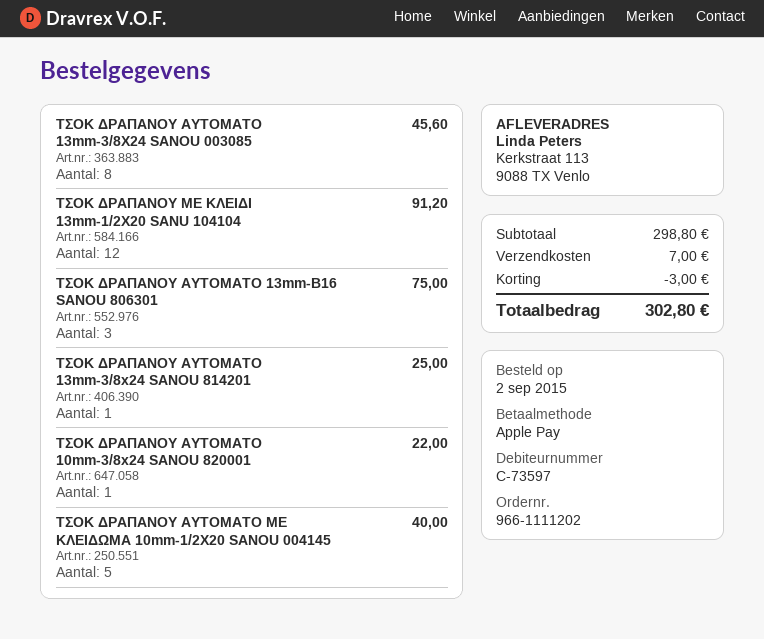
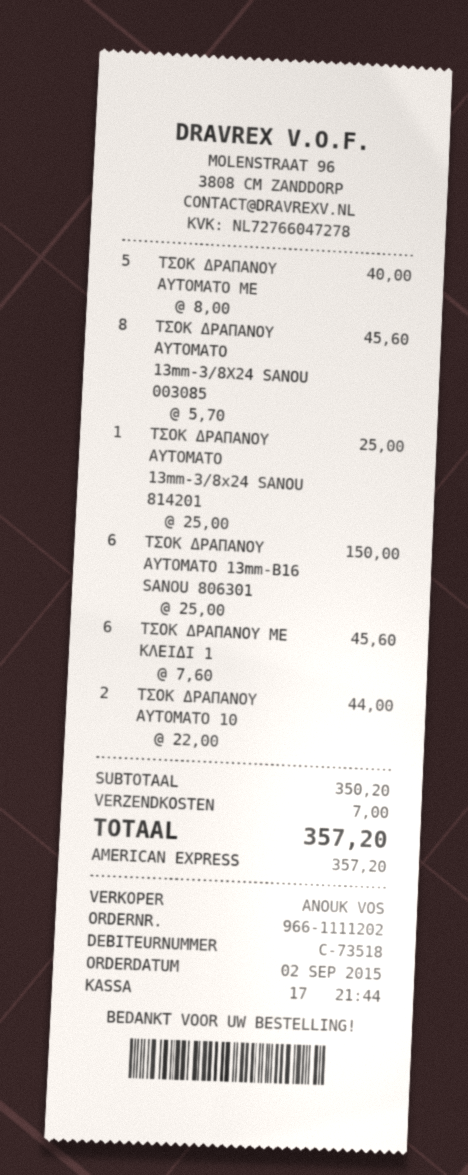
customer number: C-73597 -> C-73518
payment method: Apple Pay -> American Express
ΤΣΟΚ ΔΡΑΠΑΝΟΥ ΜΕ ΚΛΕΙΔΙ 13mm-1/2X20 SANU 104104: 12 for 91.20 -> 6 for 45.60
ΤΣΟΚ ΔΡΑΠΑΝΟΥ ΑΥΤΟΜΑΤΟ 13mm-B16 SANOU 806301: 3 for 75.00 -> 6 for 150.00
ΤΣΟΚ ΔΡΑΠΑΝΟΥ ΑΥΤΟΜΑΤΟ 10mm-3/8x24 SANOU 820001: 1 for 22.00 -> 2 for 44.00
subtotal: 298.80 -> 350.20
discount: 3.00 -> none
total: 302.80 -> 357.20

